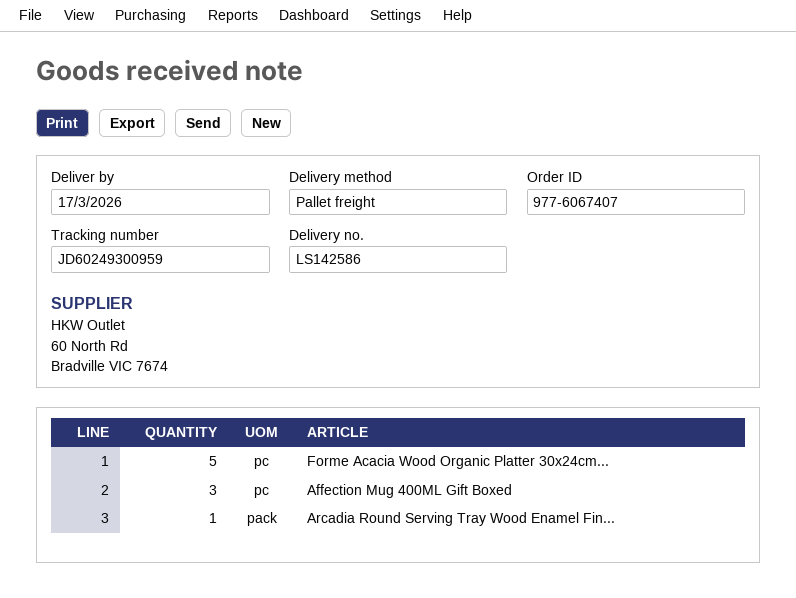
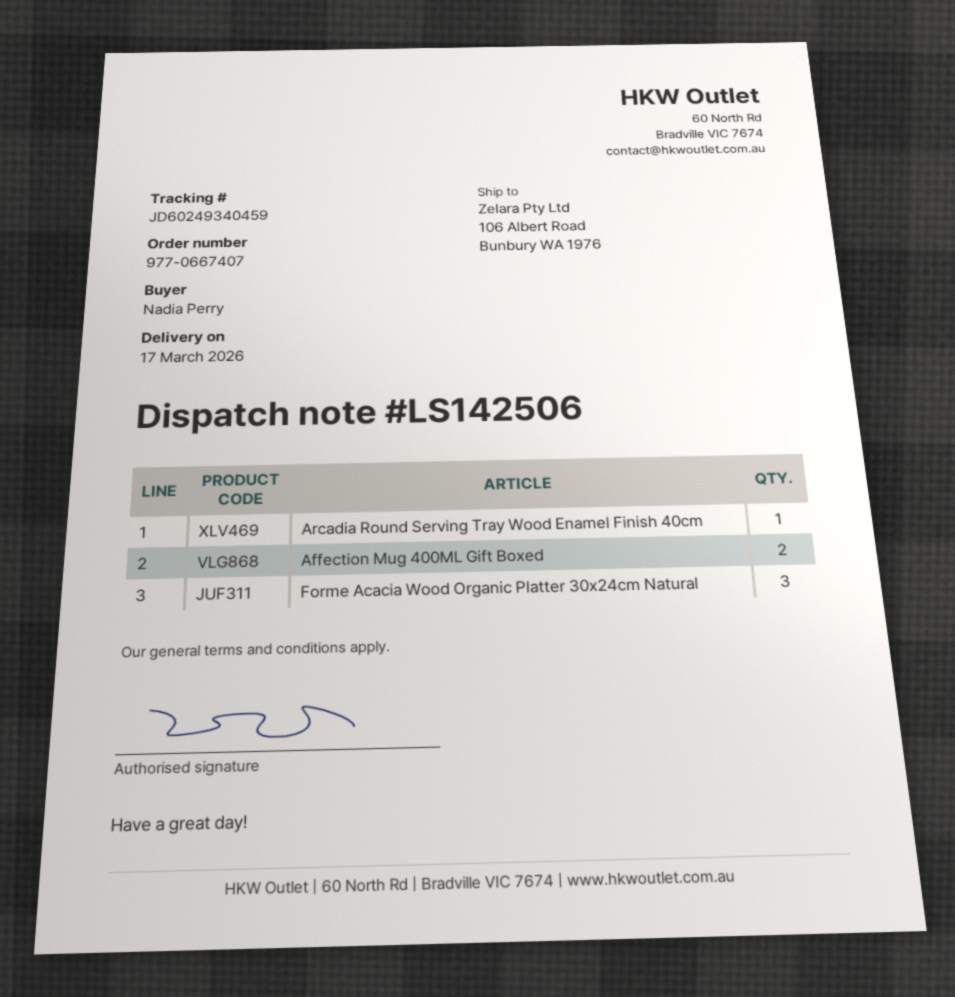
order number: 977-6067407 -> 977-0667407
delivery note number: LS142586 -> LS142506
tracking number: JD60249300959 -> JD60249340459
Forme Acacia Wood Organic Platter 30x24cm...: 5 -> 3
Affection Mug 400ML Gift Boxed: 3 -> 2

